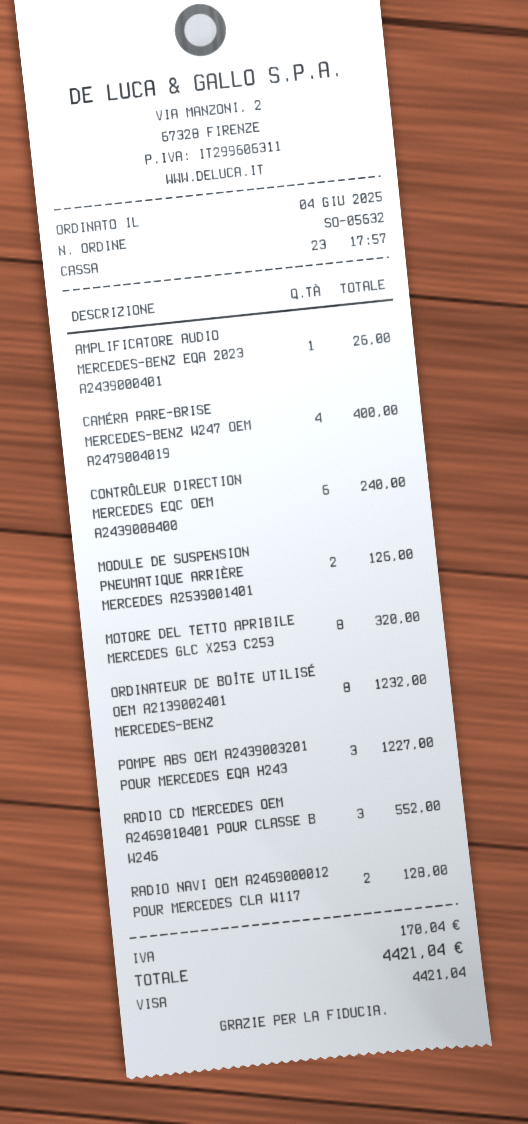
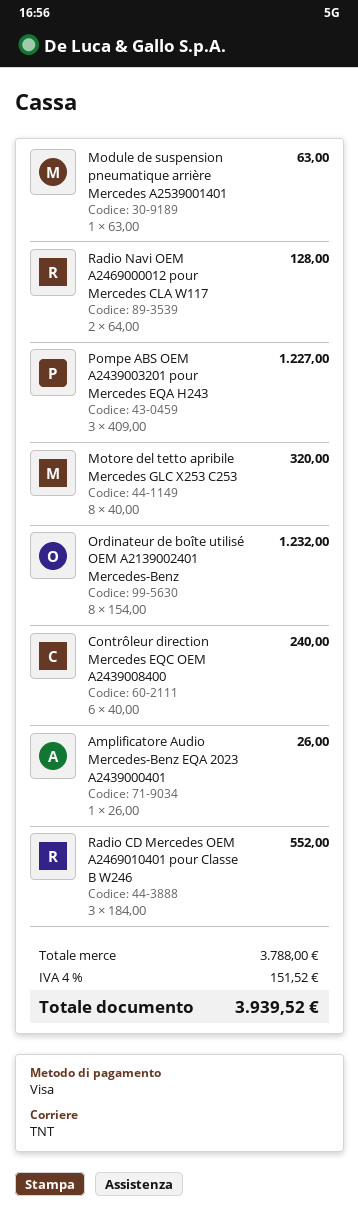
CAMÉRA PARE-BRISE MERCEDES-BENZ W247 OEM A2479004019: 4 for 400.00 -> none
MODULE DE SUSPENSION PNEUMATIQUE ARRIÈRE MERCEDES A2539001401: 2 for 126.00 -> 1 for 63.00
tax: 170.04 -> 151.52
total: 4421.04 -> 3939.52

